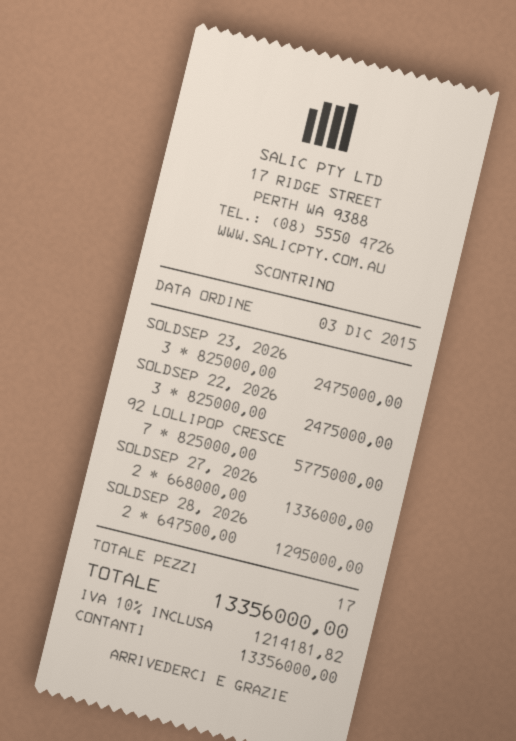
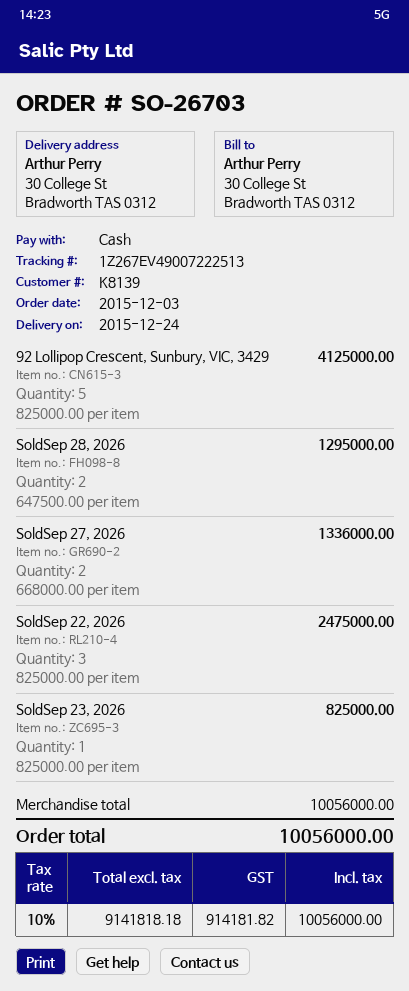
SOLDSEP 23, 2026: 3 x 825000.00 = 2475000.00 -> 1 x 825000.00 = 825000.00
92 LOLLIPOP CRESCE: 7 x 825000.00 = 5775000.00 -> 5 x 825000.00 = 4125000.00
tax: 10% = 1214181.82 -> 10% = 914181.82
total: 13356000.00 -> 10056000.00

